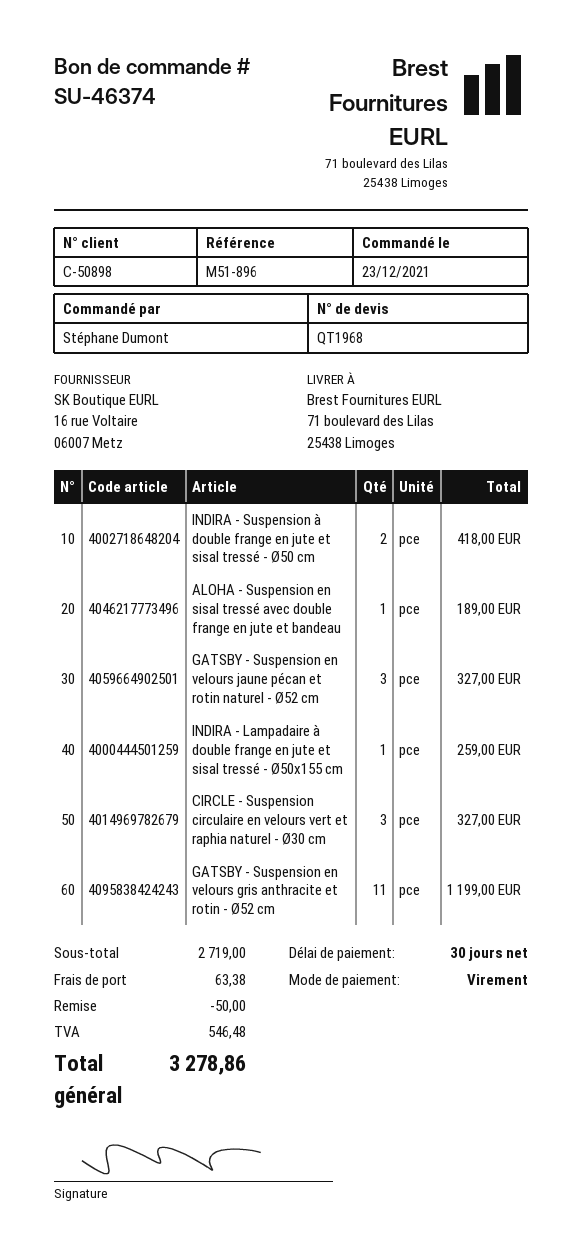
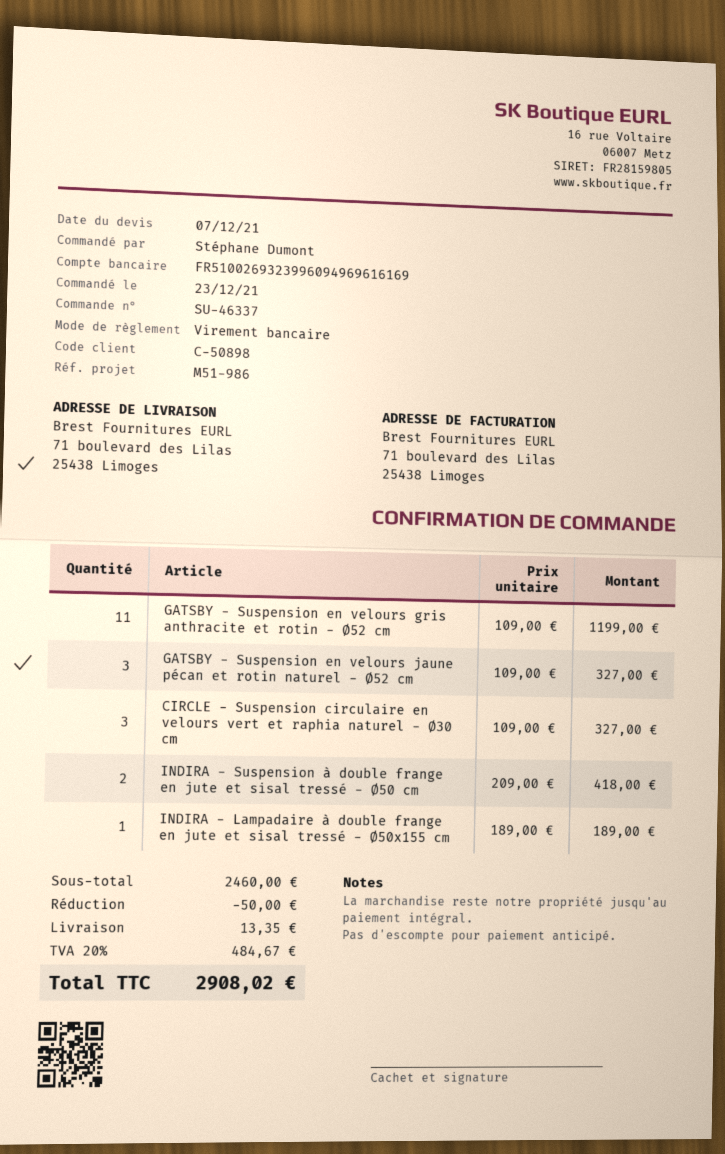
order number: SU-46374 -> SU-46337
reference: M51-896 -> M51-986
ALOHA - Suspension en sisal tressé avec double frange en jute et bandeau: 1 for 189.00 -> none
INDIRA - Lampadaire à double frange en jute et sisal tressé - Ø50x155 cm: 1 for 259.00 -> 1 for 189.00
subtotal: 2719.00 -> 2460.00
shipping: 63.38 -> 13.35
tax: 546.48 -> 484.67
total: 3278.86 -> 2908.02

